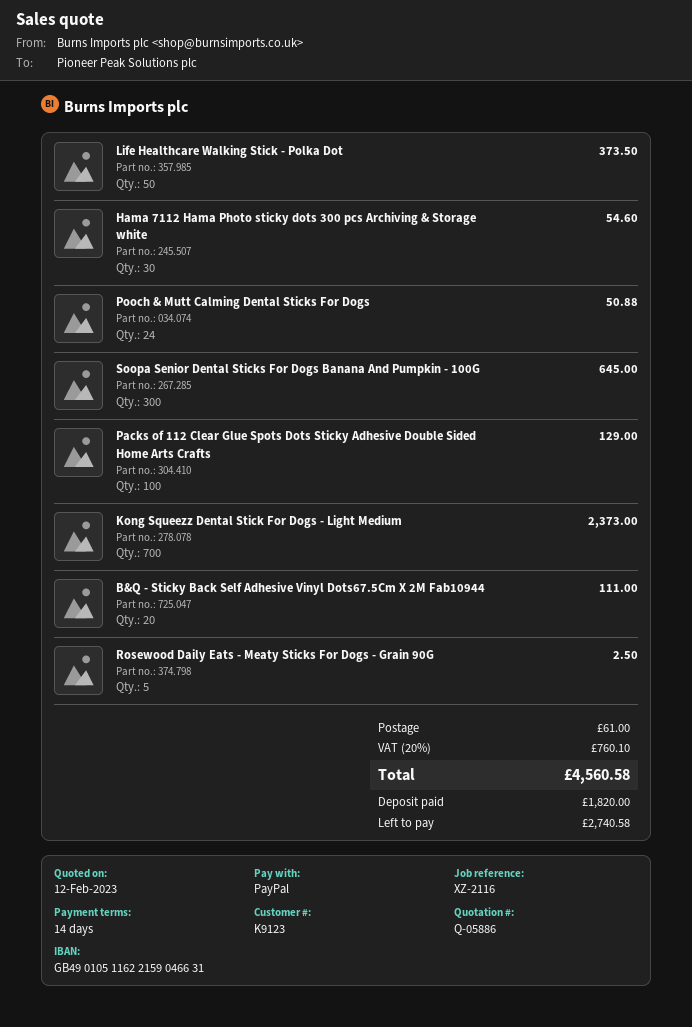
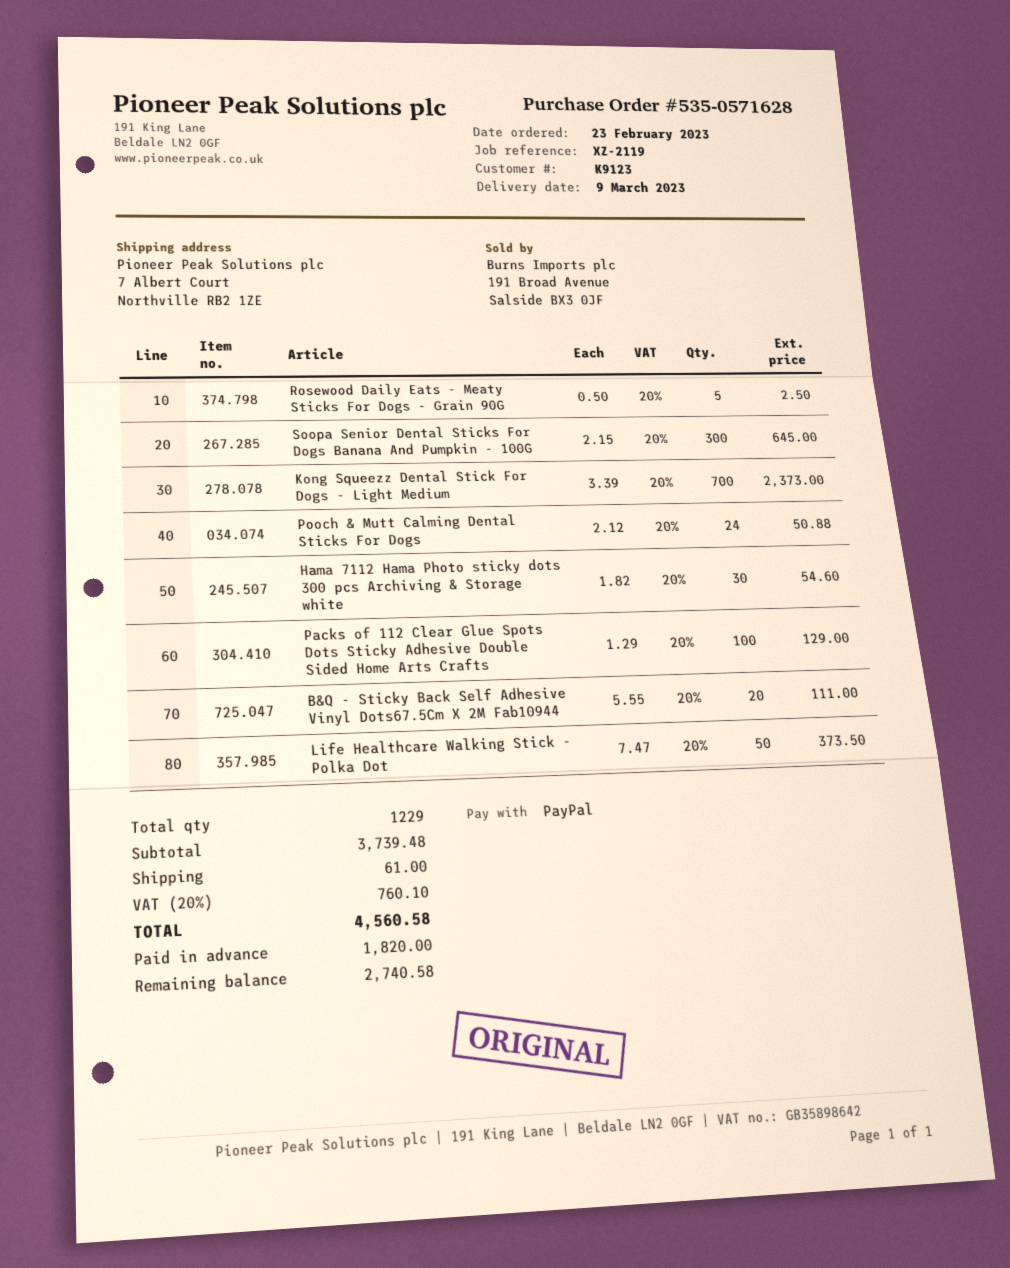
reference: XZ-2116 -> XZ-2119

